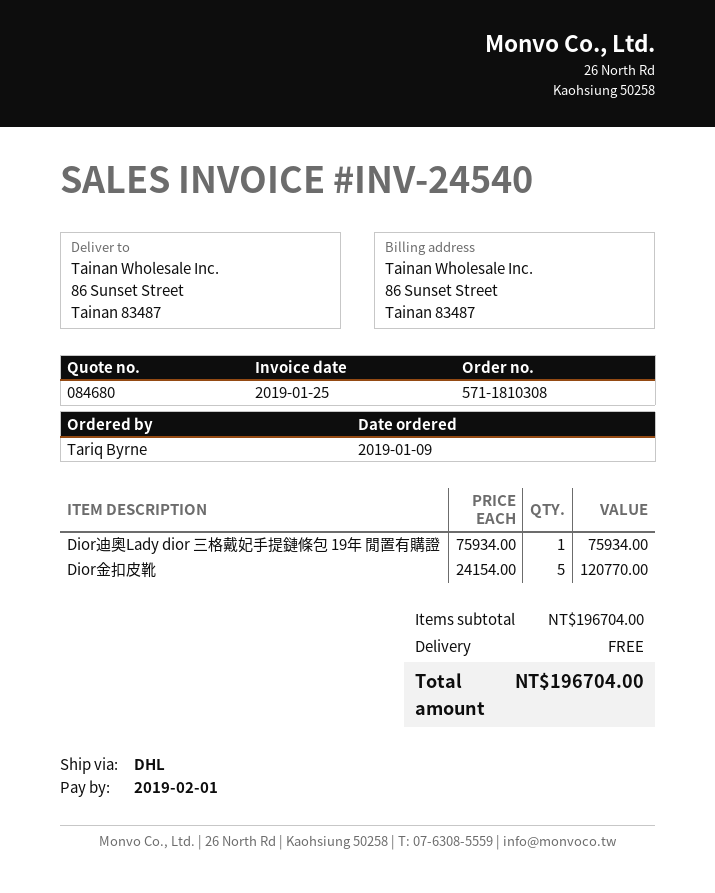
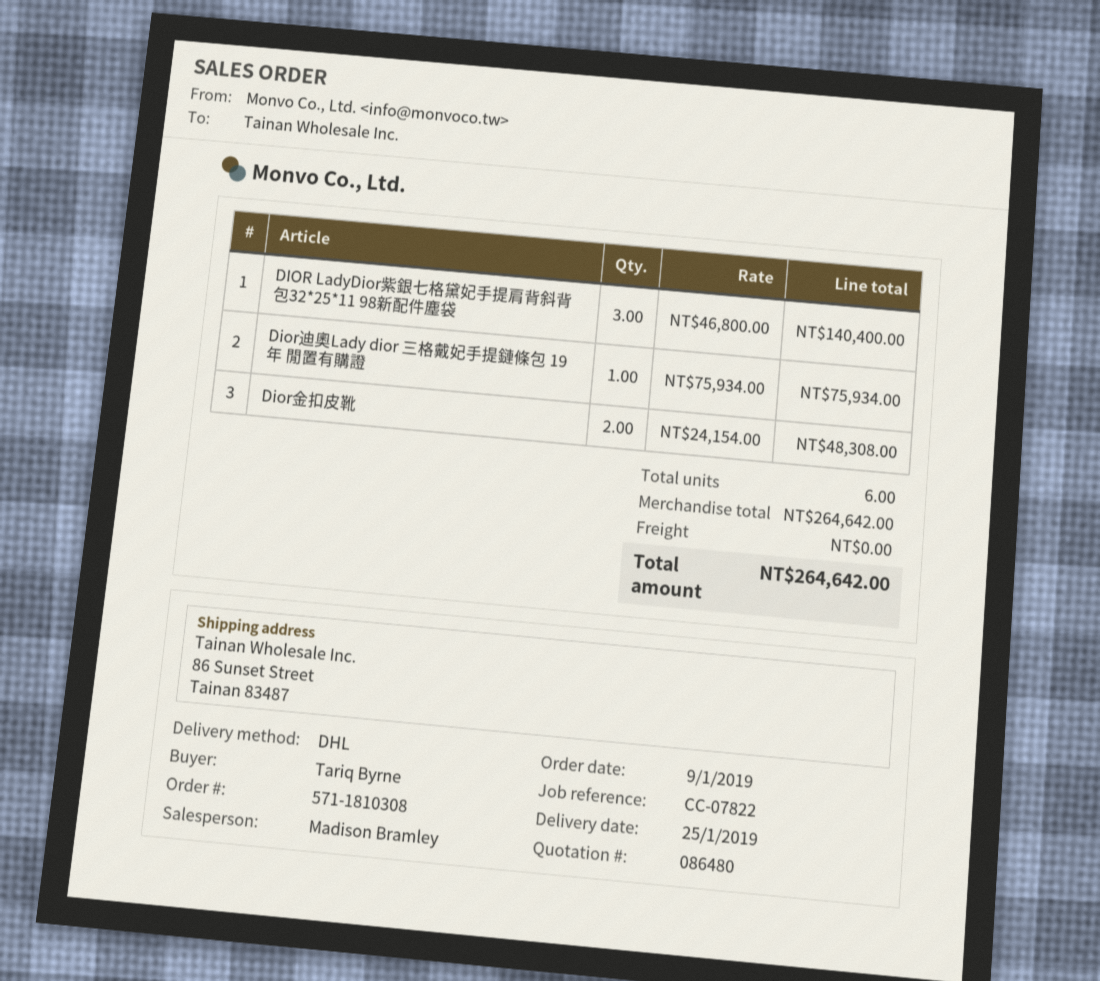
quote number: 084680 -> 086480
Dior金扣皮靴: 5 x 24154.00 = 120770.00 -> 2 x 24154.00 = 48308.00
DIOR LadyDior紫銀七格黛妃手提肩背斜背包32*25*11 98新配件塵袋: none -> 3 x 46800.00 = 140400.00
subtotal: 196704.00 -> 264642.00
total: 196704.00 -> 264642.00

